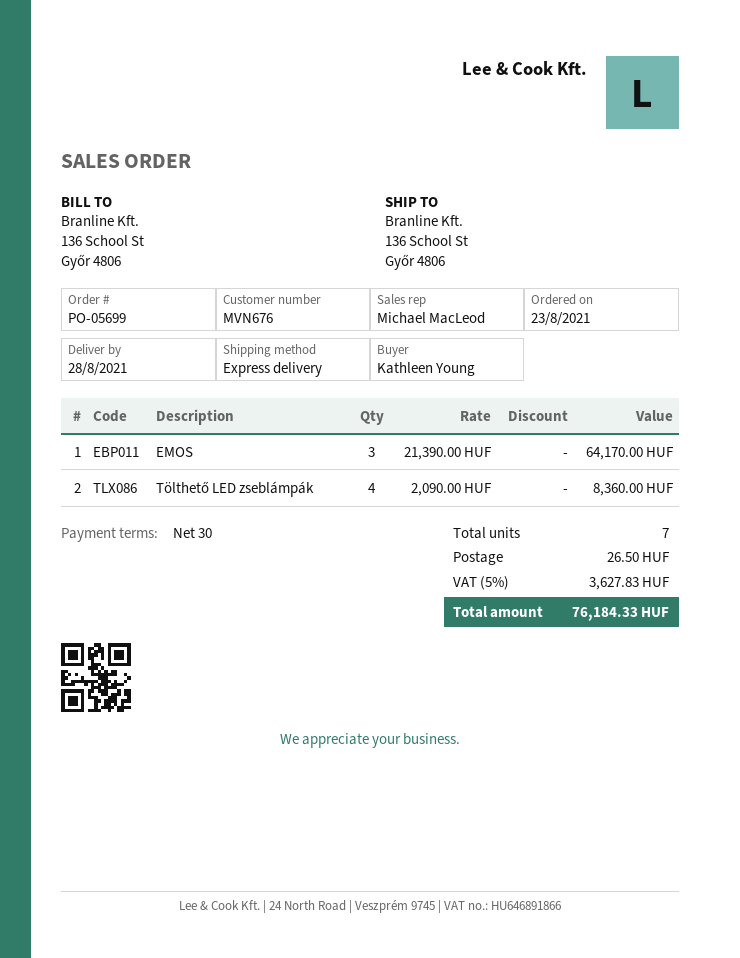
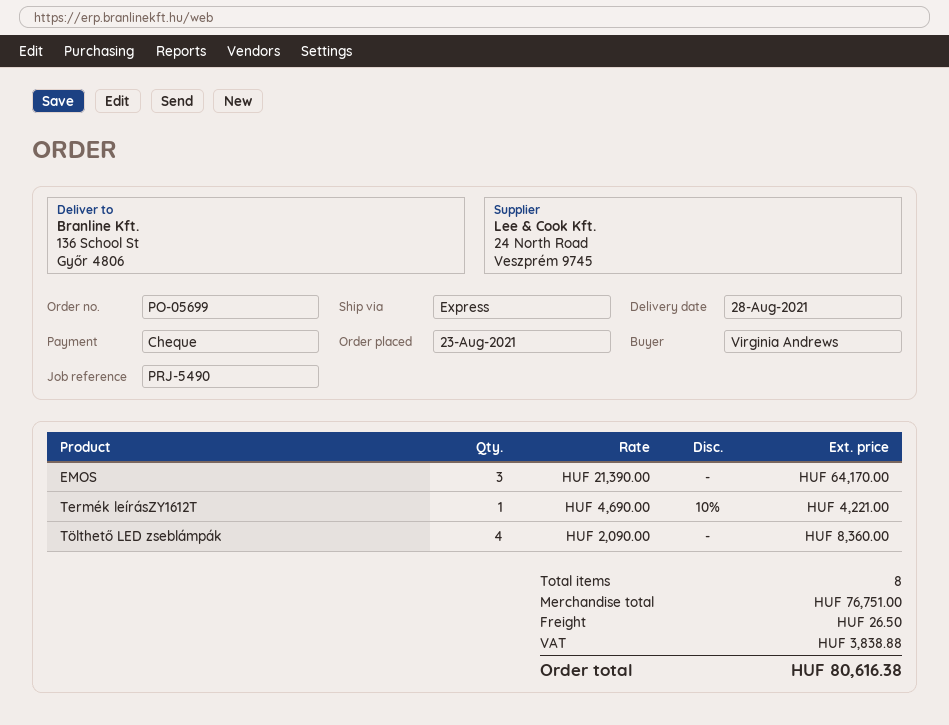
ordered by: Kathleen Young -> Virginia Andrews
Termék leírásZY1612T: none -> 1 x 4690.00 - 10% = 4221.00
total quantity: 7 -> 8
tax: 3627.83 -> 3838.88
total: 76184.33 -> 80616.38

